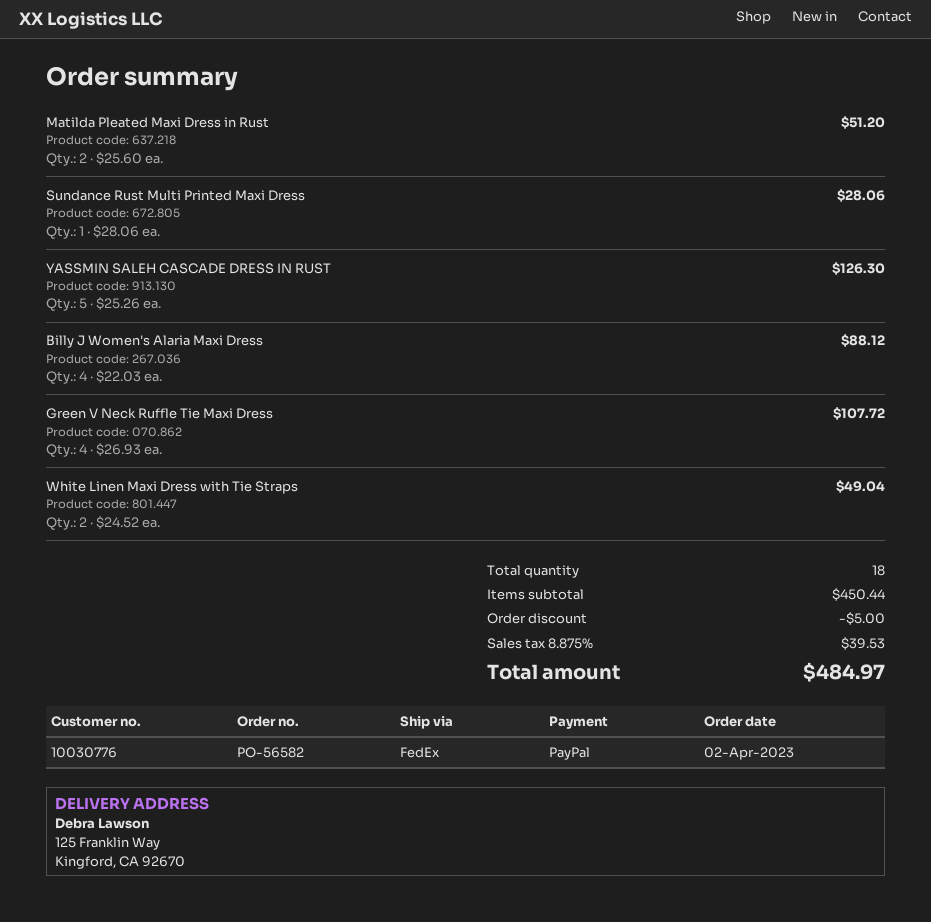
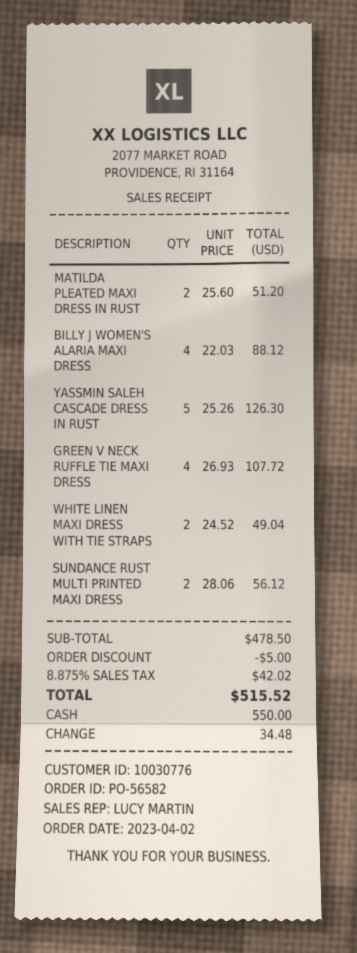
payment method: PayPal -> cash
Sundance Rust Multi Printed Maxi Dress: 1 x 28.06 = 28.06 -> 2 x 28.06 = 56.12
subtotal: 450.44 -> 478.50
tax: 8.875% = 39.53 -> 8.875% = 42.02
total: 484.97 -> 515.52

